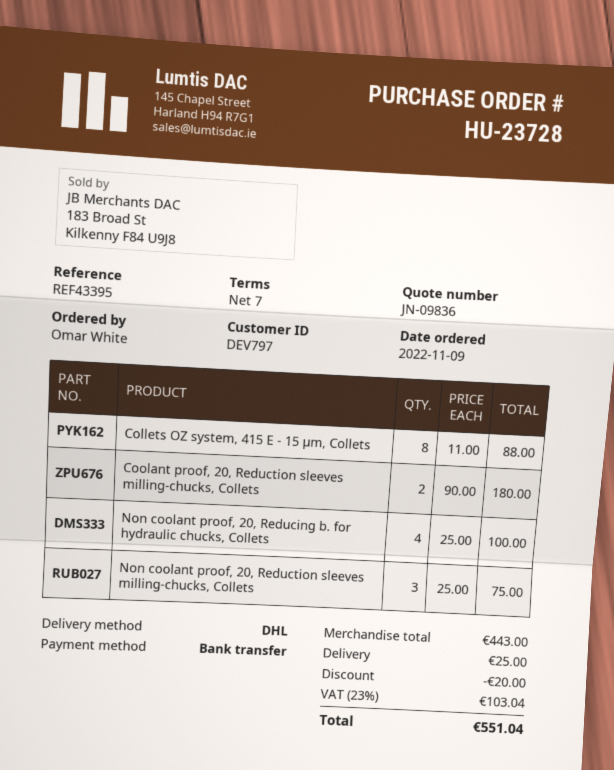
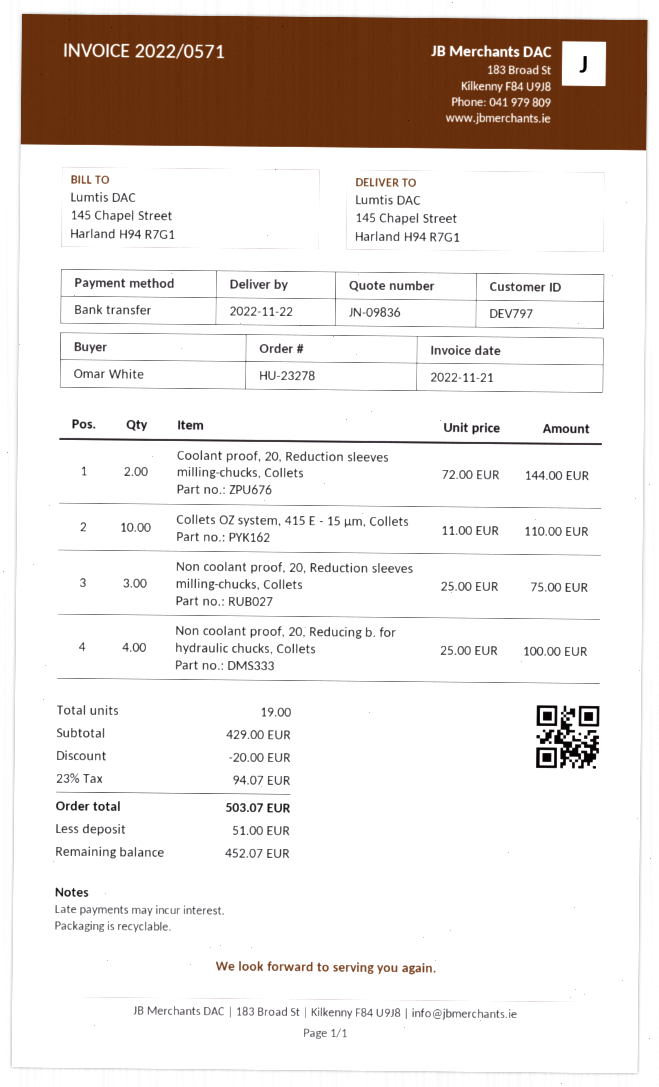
order number: HU-23728 -> HU-23278
Collets OZ system, 415 E - 15 µm, Collets: 8 x 11.00 = 88.00 -> 10 x 11.00 = 110.00
Coolant proof, 20, Reduction sleeves milling-chucks, Collets: 2 x 90.00 = 180.00 -> 2 x 72.00 = 144.00
subtotal: 443.00 -> 429.00
shipping: 25.00 -> none
tax: 23% = 103.04 -> 23% = 94.07
total: 551.04 -> 503.07

